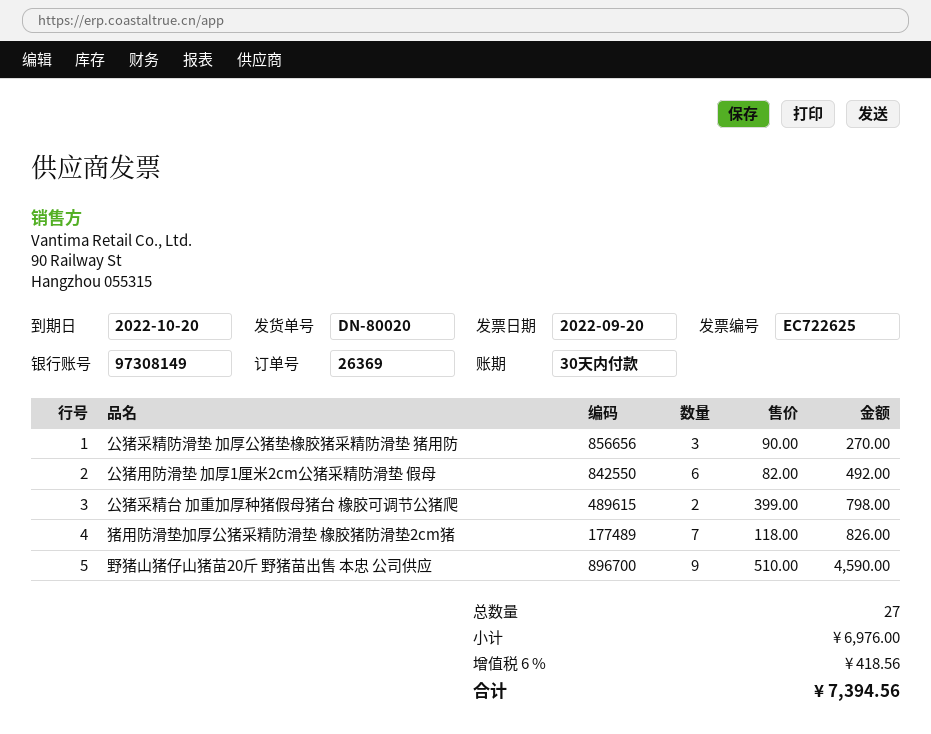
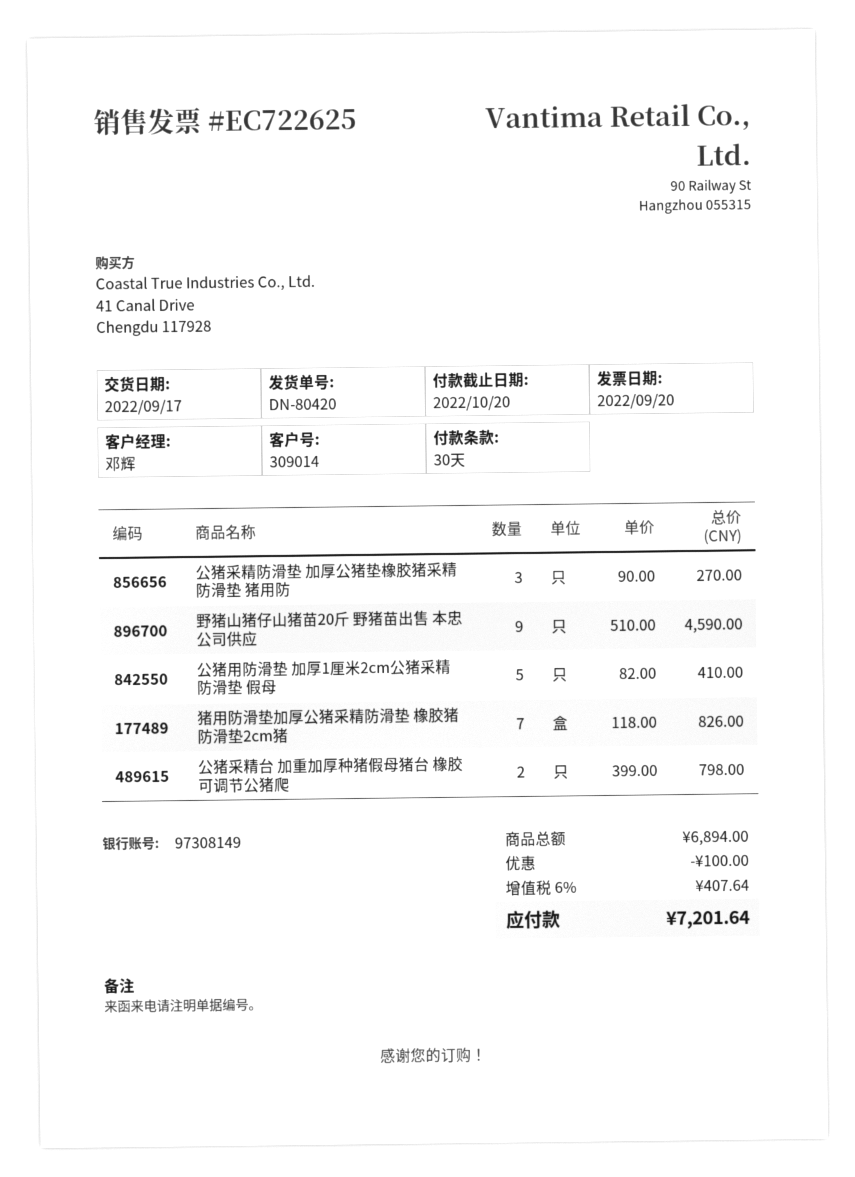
delivery note number: DN-80020 -> DN-80420
公猪用防滑垫 加厚1厘米2cm公猪采精防滑垫 假母: 6 x 82.00 = 492.00 -> 5 x 82.00 = 410.00
subtotal: 6976.00 -> 6894.00
discount: none -> 100.00
tax: 6% = 418.56 -> 6% = 407.64
total: 7394.56 -> 7201.64

